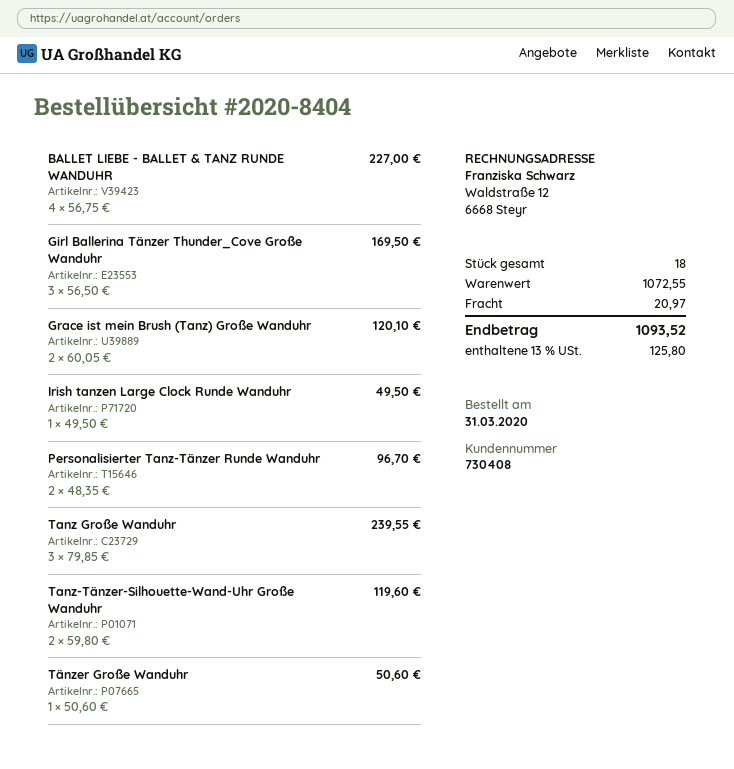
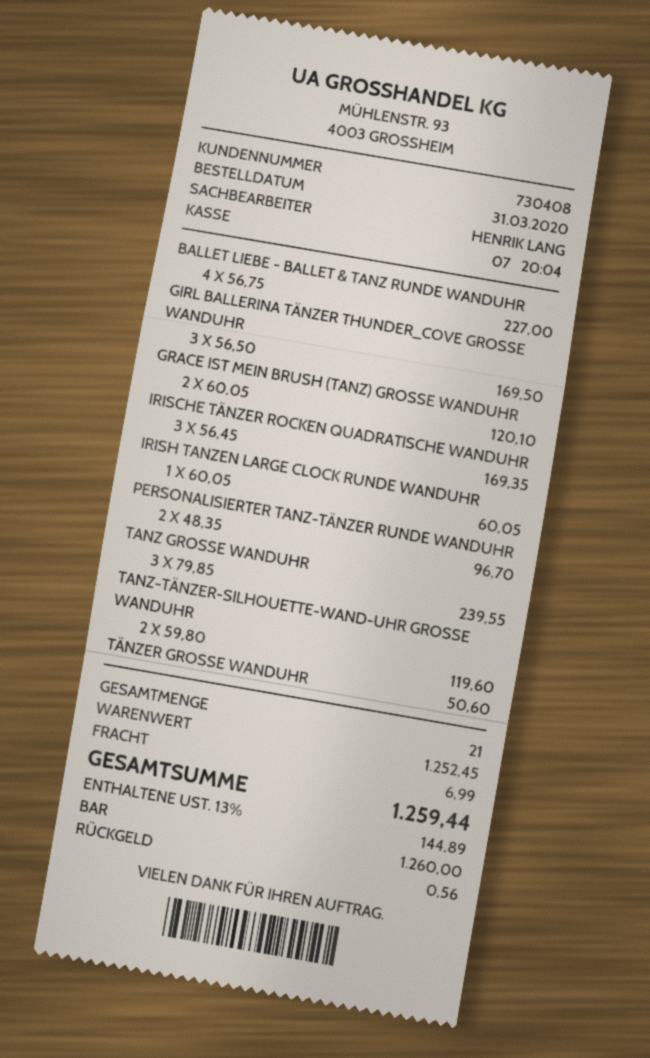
Irish tanzen Large Clock Runde Wanduhr: 1 x 49.50 = 49.50 -> 1 x 60.05 = 60.05
IRISCHE TÄNZER ROCKEN QUADRATISCHE WANDUHR: none -> 3 x 56.45 = 169.35
total quantity: 18 -> 21
subtotal: 1072.55 -> 1252.45
shipping: 20.97 -> 6.99
tax: 13% = 125.80 -> 13% = 144.89
total: 1093.52 -> 1259.44

